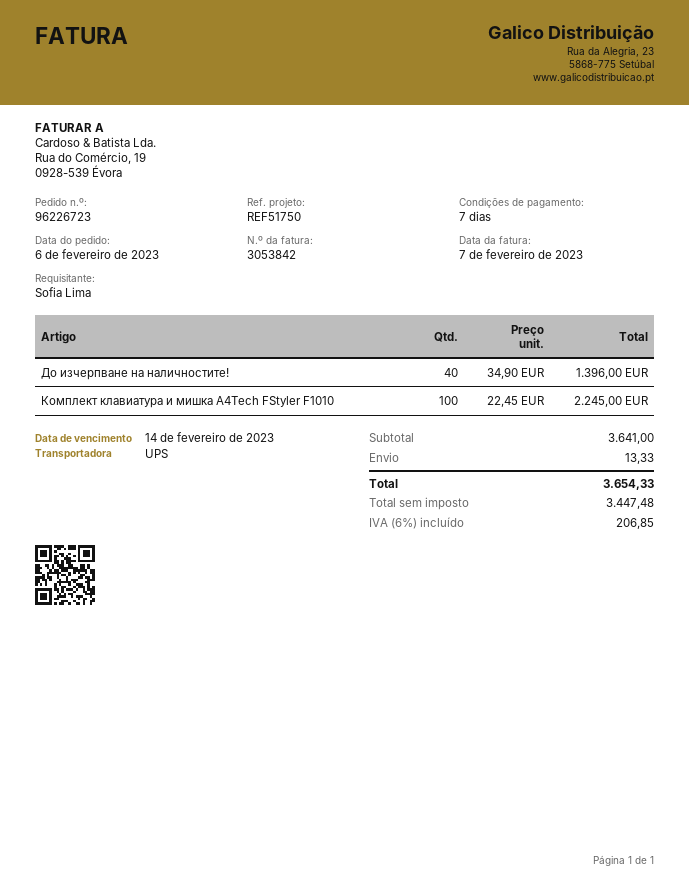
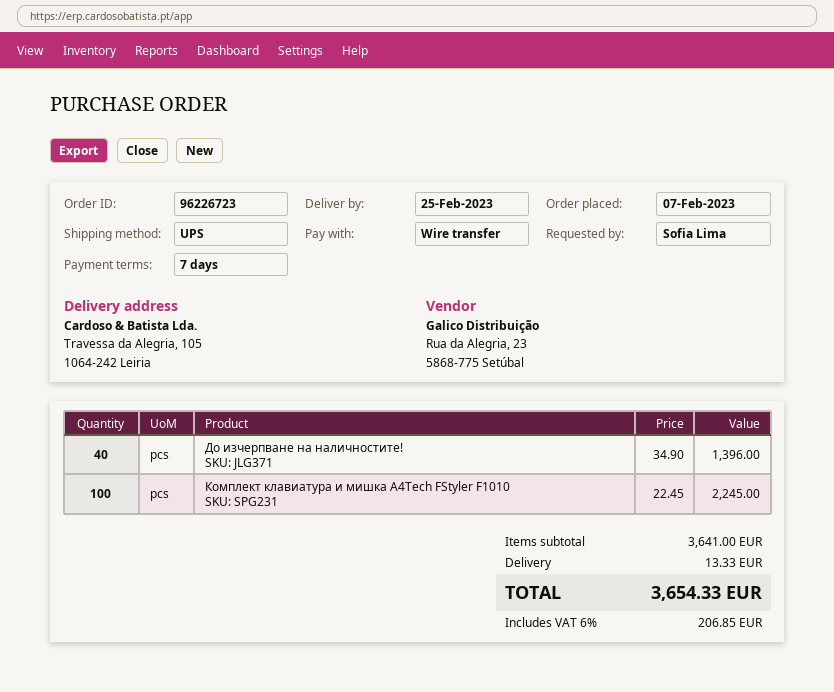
order date: 2023-02-06 -> 2023-02-07

